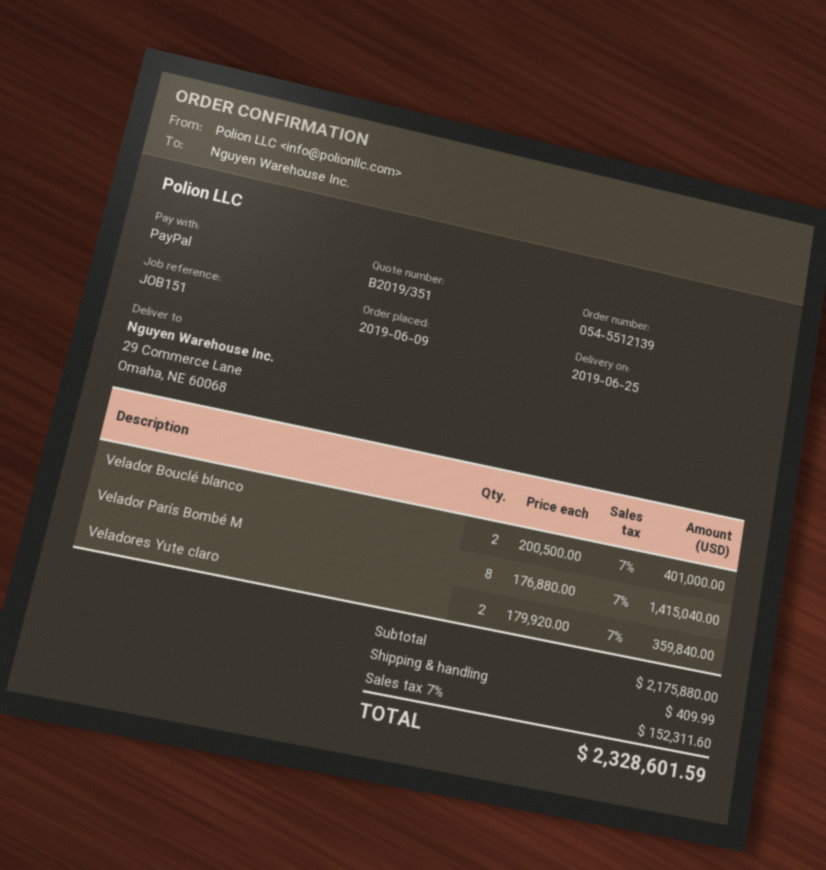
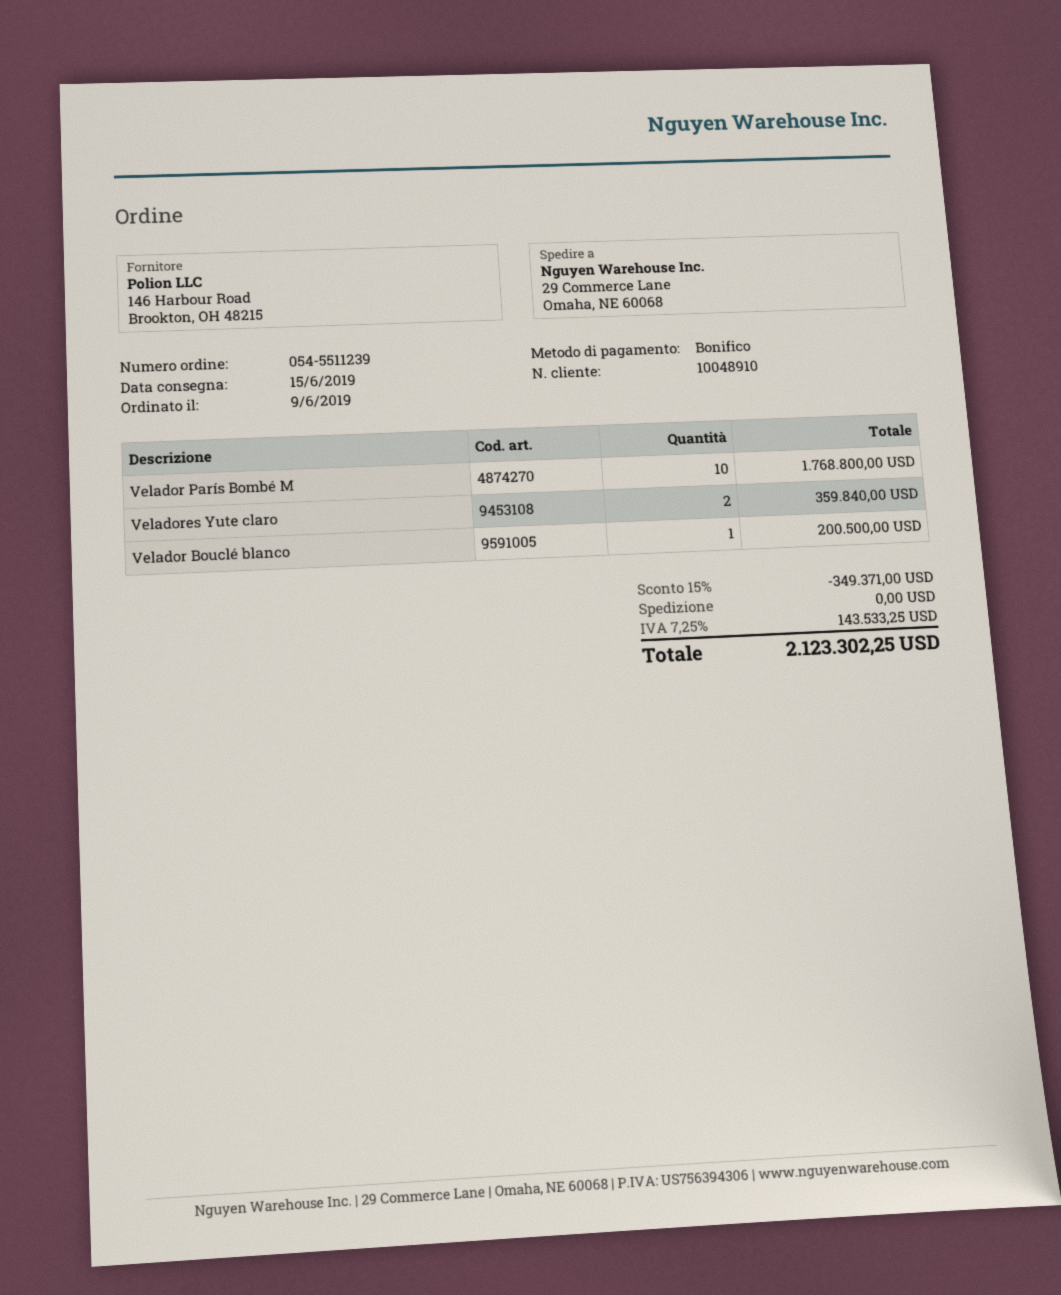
order number: 054-5512139 -> 054-5511239
delivery date: 2019-06-25 -> 2019-06-15
payment method: PayPal -> bank transfer
Velador Bouclé blanco: 2 for 401000.00 -> 1 for 200500.00
Velador París Bombé M: 8 for 1415040.00 -> 10 for 1768800.00
discount: none -> 15% = 349371.00
shipping: 409.99 -> 0.00
tax: 7% = 152311.60 -> 7.25% = 143533.25
total: 2328601.59 -> 2123302.25

